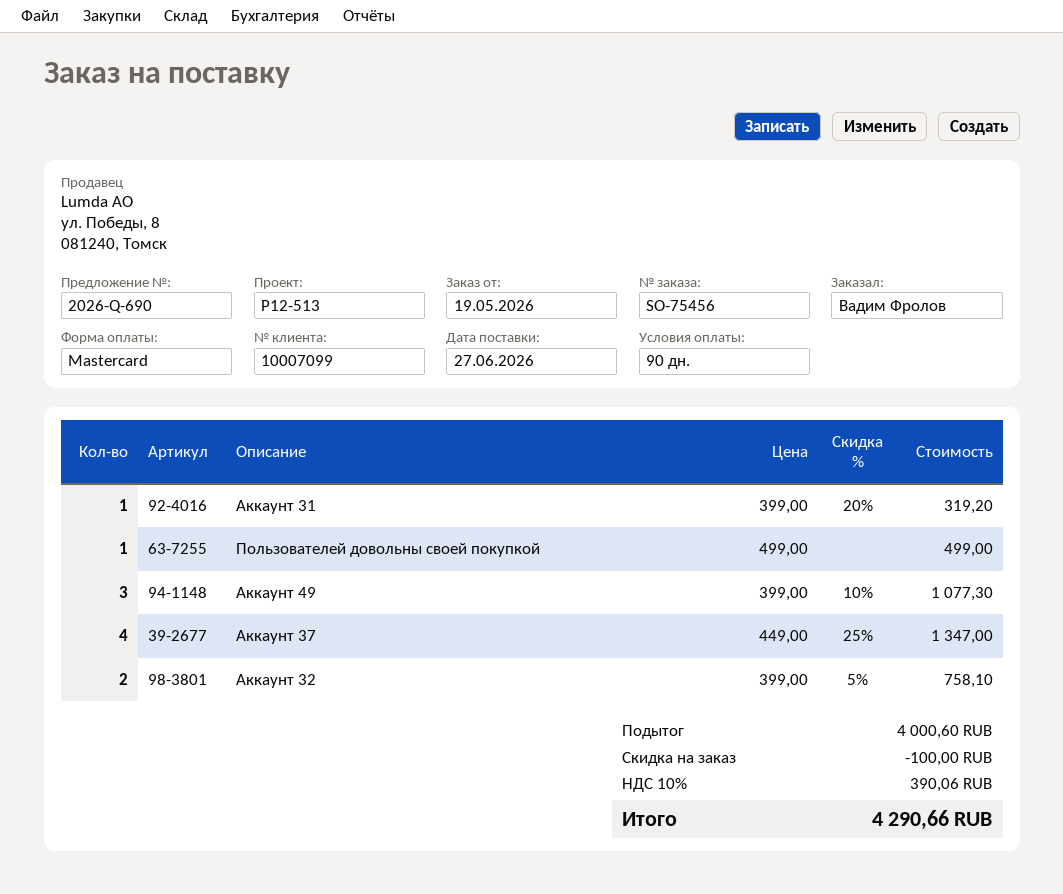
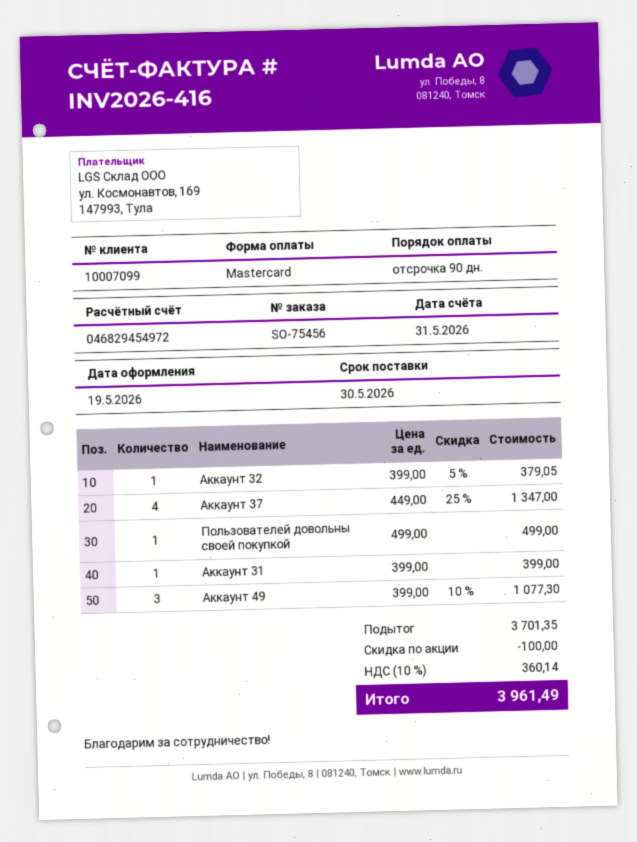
delivery date: 2026-06-27 -> 2026-05-30
Аккаунт 31: 1 x 399.00 - 20% = 319.20 -> 1 x 399.00 = 399.00
Аккаунт 32: 2 x 399.00 - 5% = 758.10 -> 1 x 399.00 - 5% = 379.05
subtotal: 4000.60 -> 3701.35
tax: 10% = 390.06 -> 10% = 360.14
total: 4290.66 -> 3961.49

